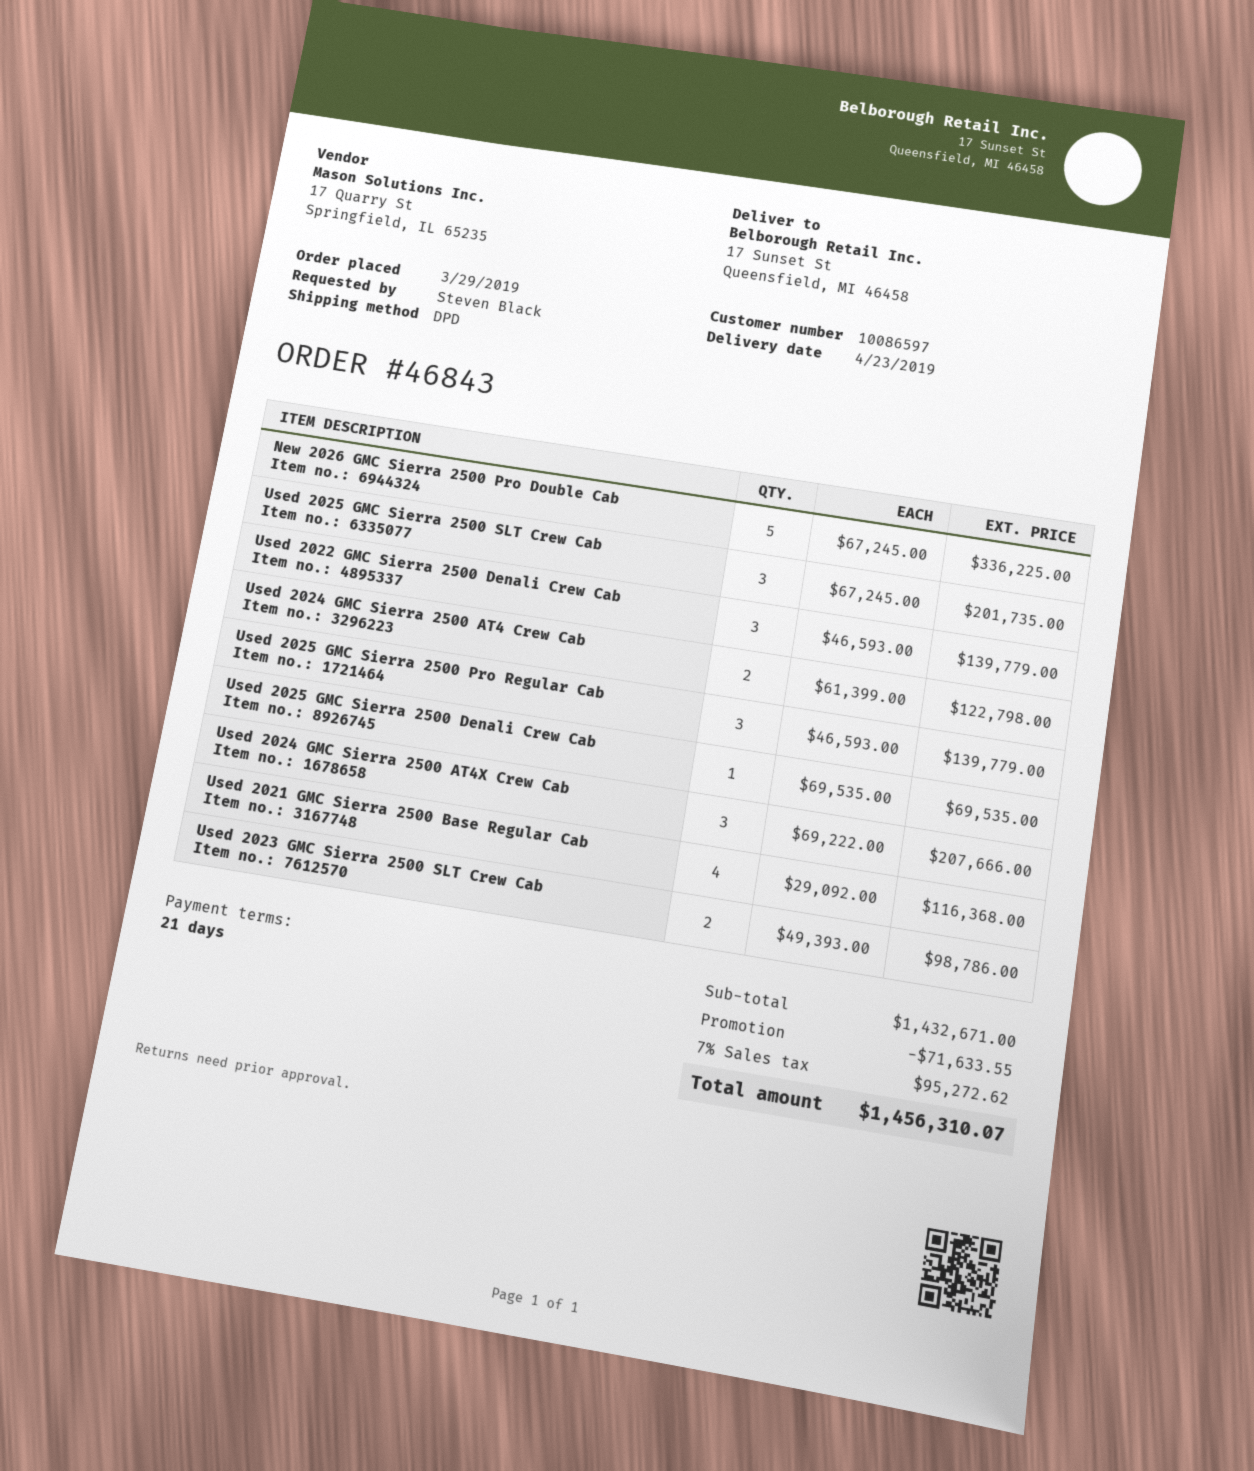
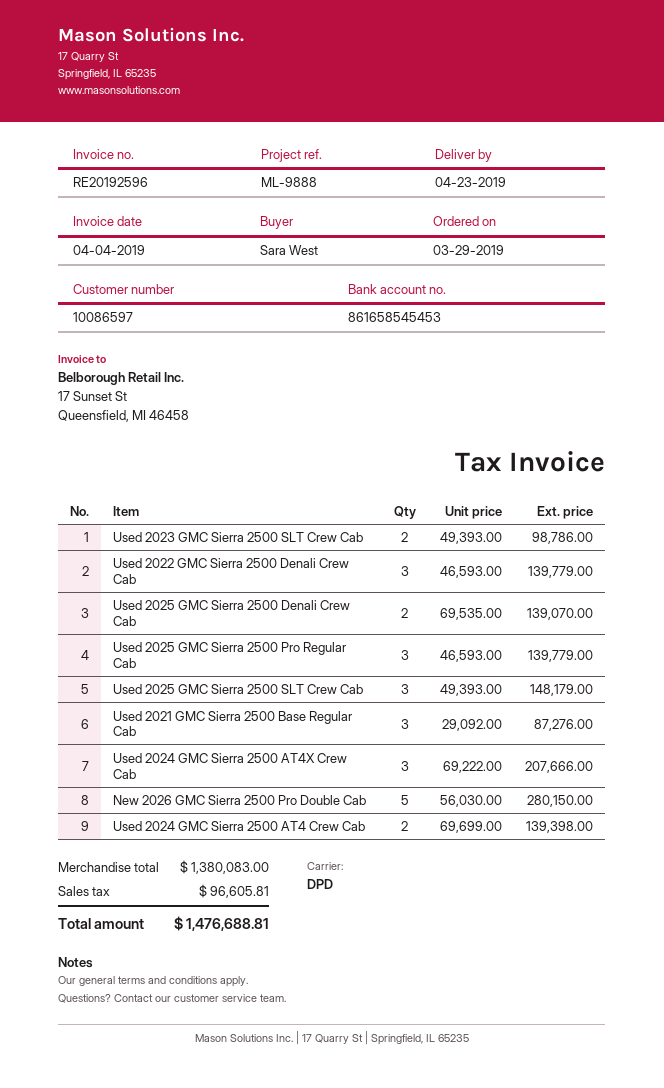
ordered by: Steven Black -> Sara West
New 2026 GMC Sierra 2500 Pro Double Cab: 5 x 67245.00 = 336225.00 -> 5 x 56030.00 = 280150.00
Used 2025 GMC Sierra 2500 SLT Crew Cab: 3 x 67245.00 = 201735.00 -> 3 x 49393.00 = 148179.00
Used 2024 GMC Sierra 2500 AT4 Crew Cab: 2 x 61399.00 = 122798.00 -> 2 x 69699.00 = 139398.00
Used 2025 GMC Sierra 2500 Denali Crew Cab: 1 x 69535.00 = 69535.00 -> 2 x 69535.00 = 139070.00
Used 2021 GMC Sierra 2500 Base Regular Cab: 4 x 29092.00 = 116368.00 -> 3 x 29092.00 = 87276.00
subtotal: 1432671.00 -> 1380083.00
discount: 71633.55 -> none
tax: 95272.62 -> 96605.81
total: 1456310.07 -> 1476688.81

